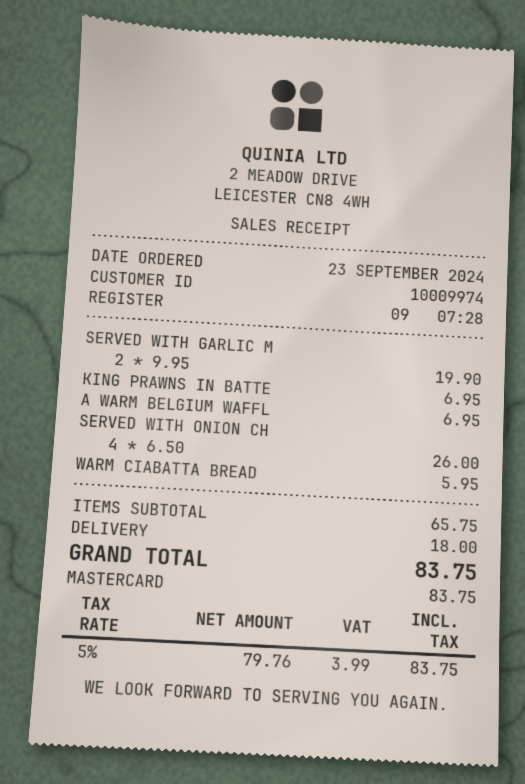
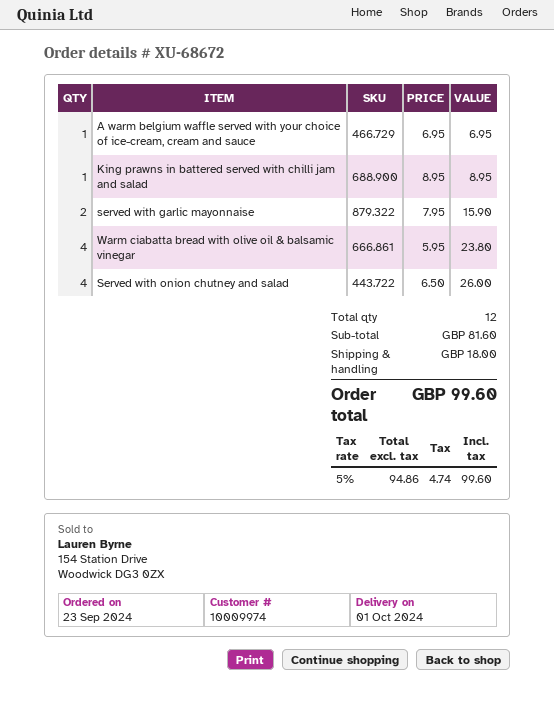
SERVED WITH GARLIC M: 2 x 9.95 = 19.90 -> 2 x 7.95 = 15.90
KING PRAWNS IN BATTE: 1 x 6.95 = 6.95 -> 1 x 8.95 = 8.95
WARM CIABATTA BREAD: 1 x 5.95 = 5.95 -> 4 x 5.95 = 23.80
subtotal: 65.75 -> 81.60
net: 79.76 -> 94.86
tax: 5% = 3.99 -> 5% = 4.74
total: 83.75 -> 99.60

